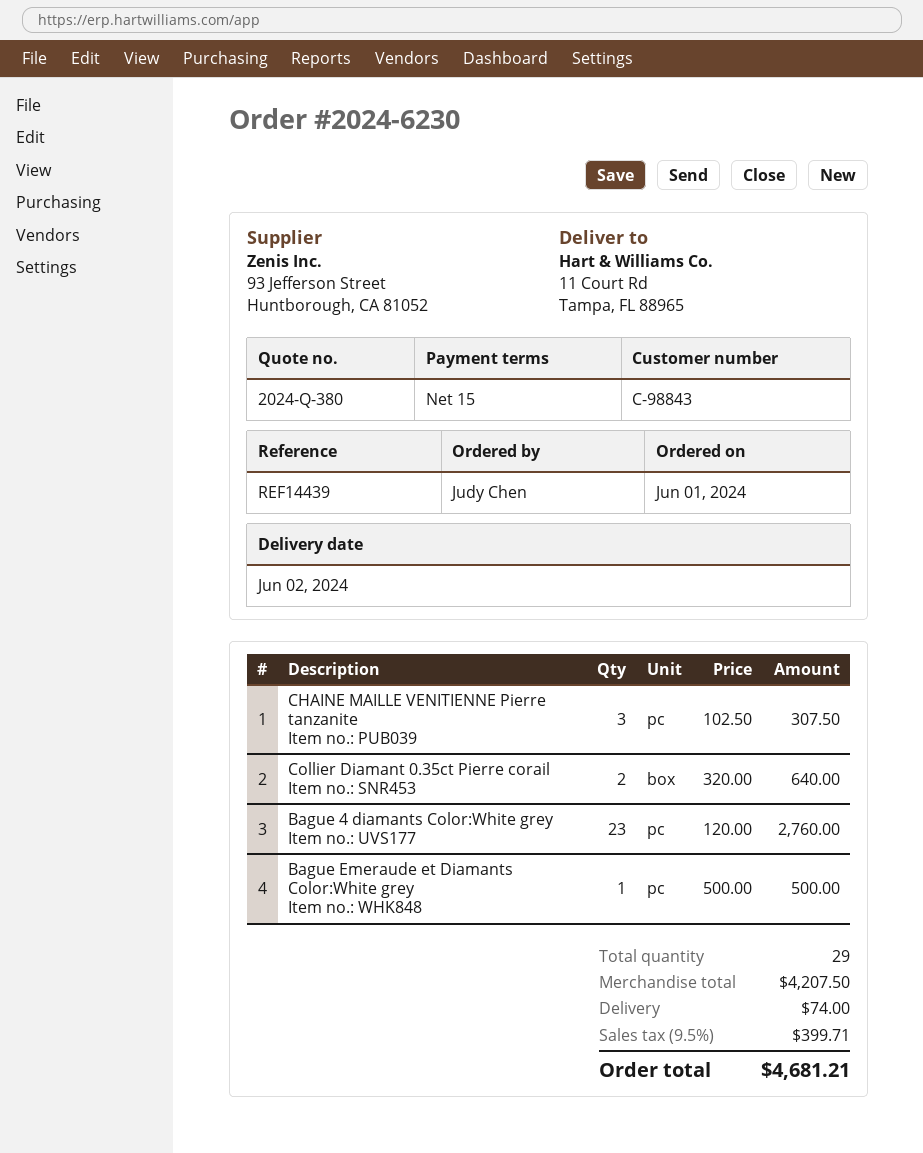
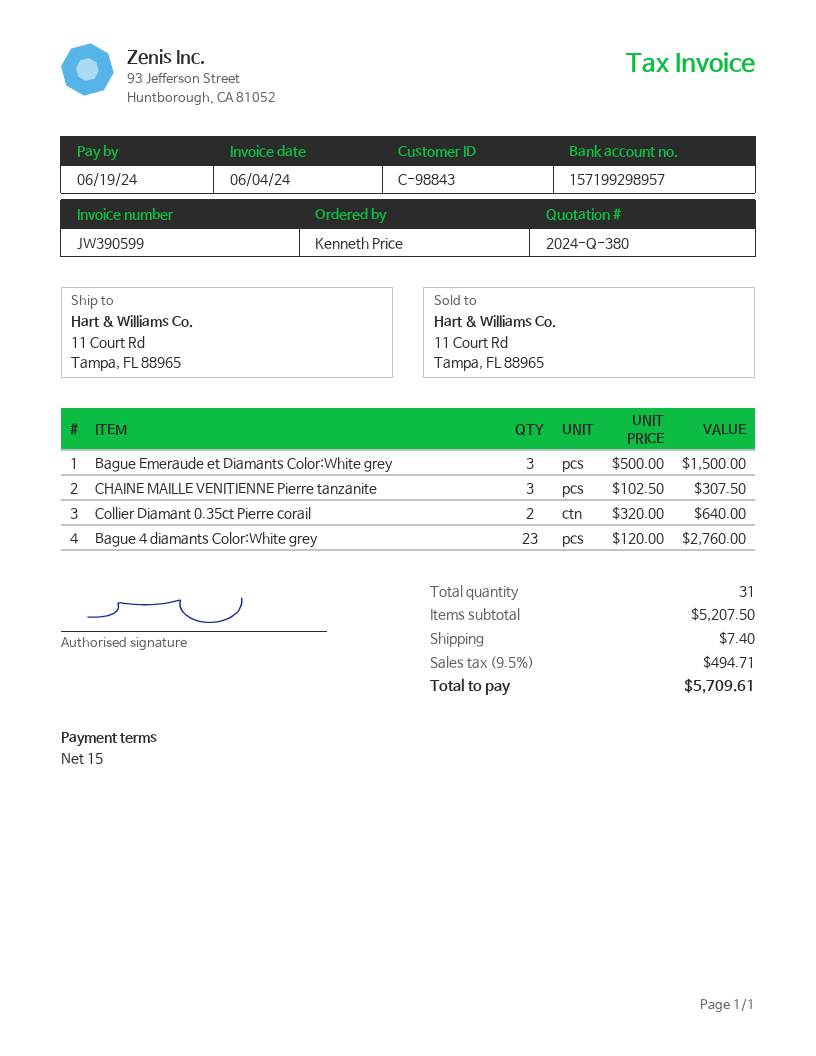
ordered by: Judy Chen -> Kenneth Price
Bague Emeraude et Diamants Color:White grey: 1 x 500.00 = 500.00 -> 3 x 500.00 = 1500.00
total quantity: 29 -> 31
subtotal: 4207.50 -> 5207.50
shipping: 74.00 -> 7.40
tax: 9.5% = 399.71 -> 9.5% = 494.71
total: 4681.21 -> 5709.61

